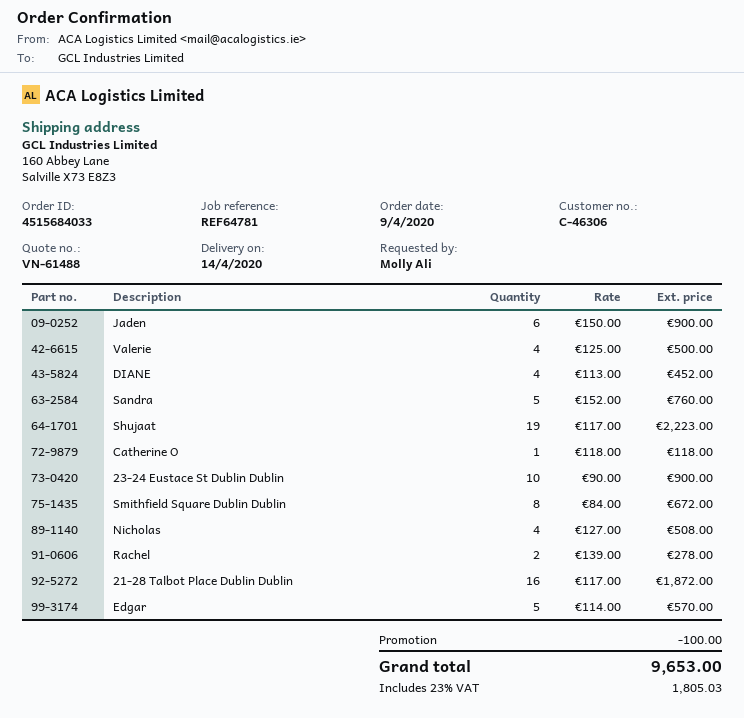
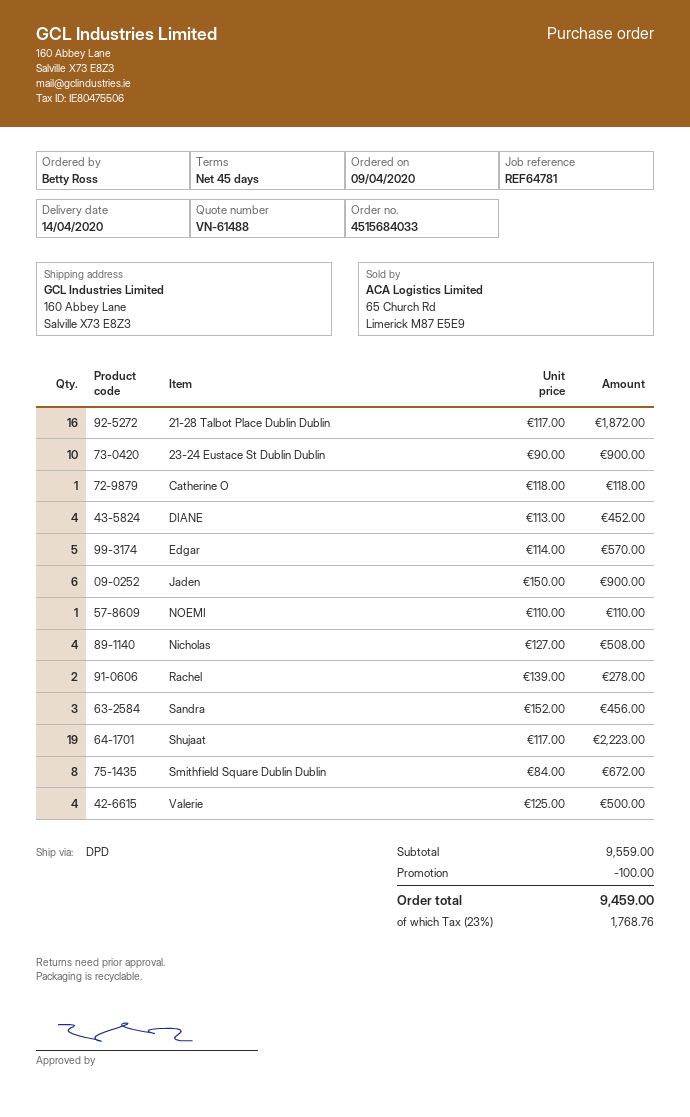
ordered by: Molly Ali -> Betty Ross
Sandra: 5 x 152.00 = 760.00 -> 3 x 152.00 = 456.00
NOEMI: none -> 1 x 110.00 = 110.00
tax: 23% = 1805.03 -> 23% = 1768.76
total: 9653.00 -> 9459.00

